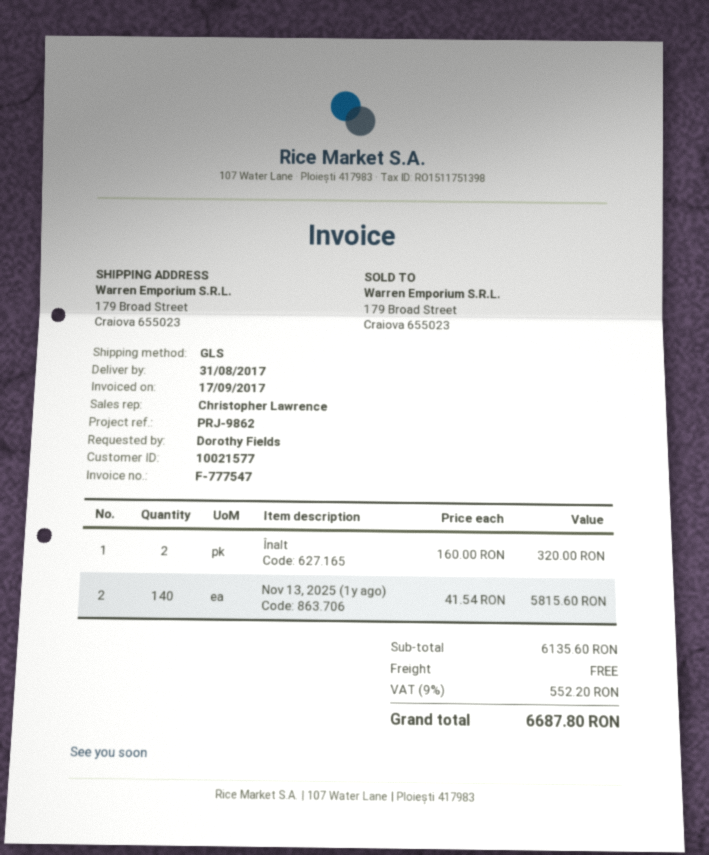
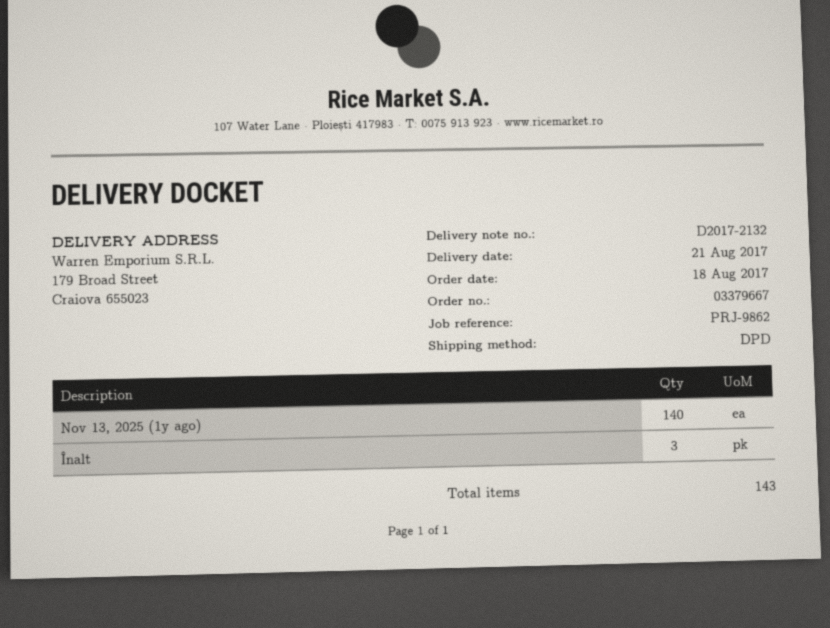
delivery date: 2017-08-31 -> 2017-08-21
shipping method: GLS -> DPD
Înalt: 2 -> 3

